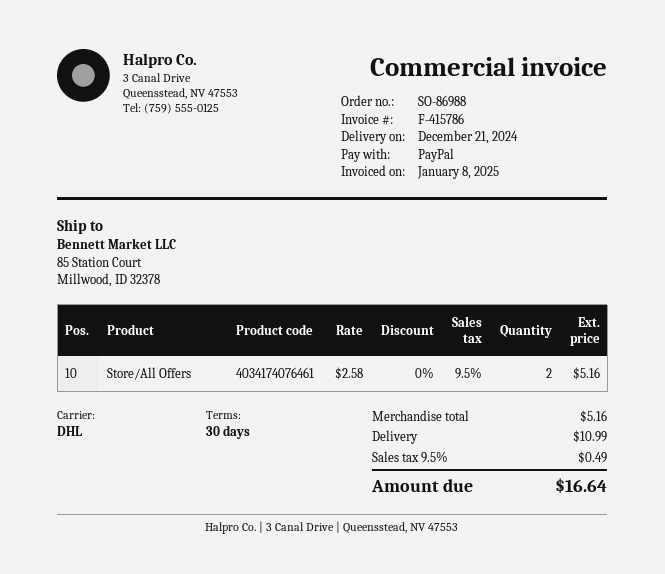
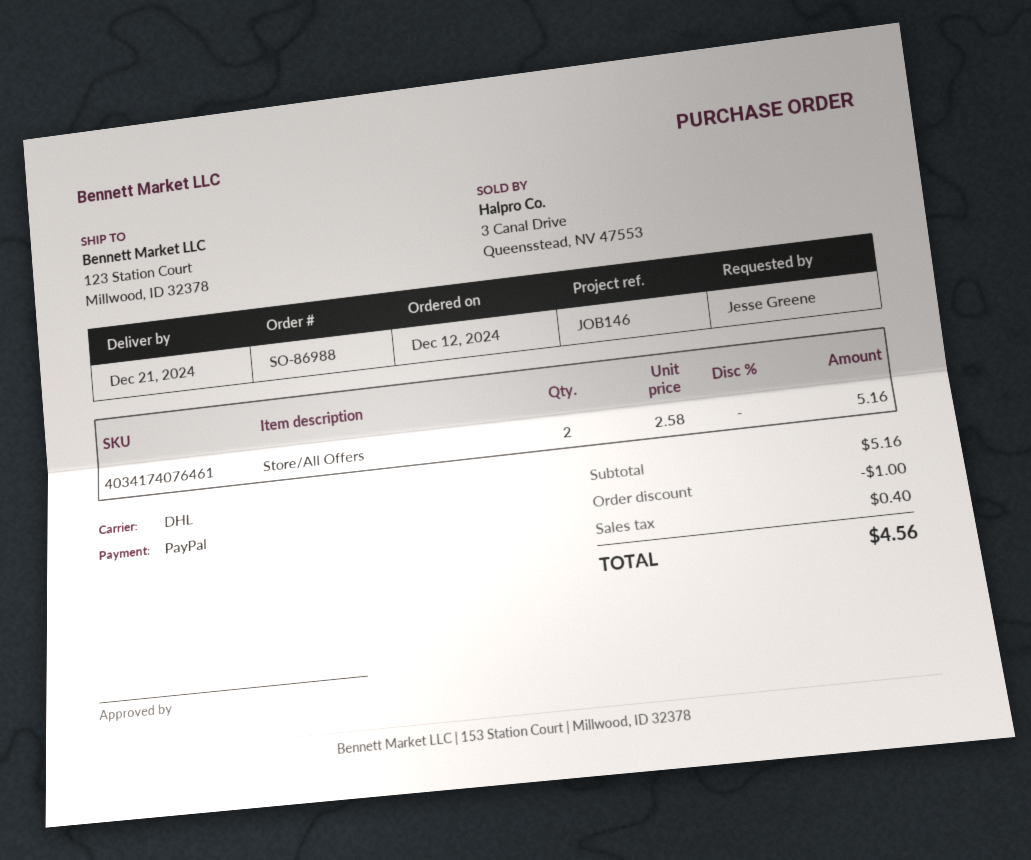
ship to: 85 Station Court, Millwood, ID 32378 -> 123 Station Court, Millwood, ID 32378
discount: none -> 1.00
shipping: 10.99 -> none
tax: 0.49 -> 0.40
total: 16.64 -> 4.56

